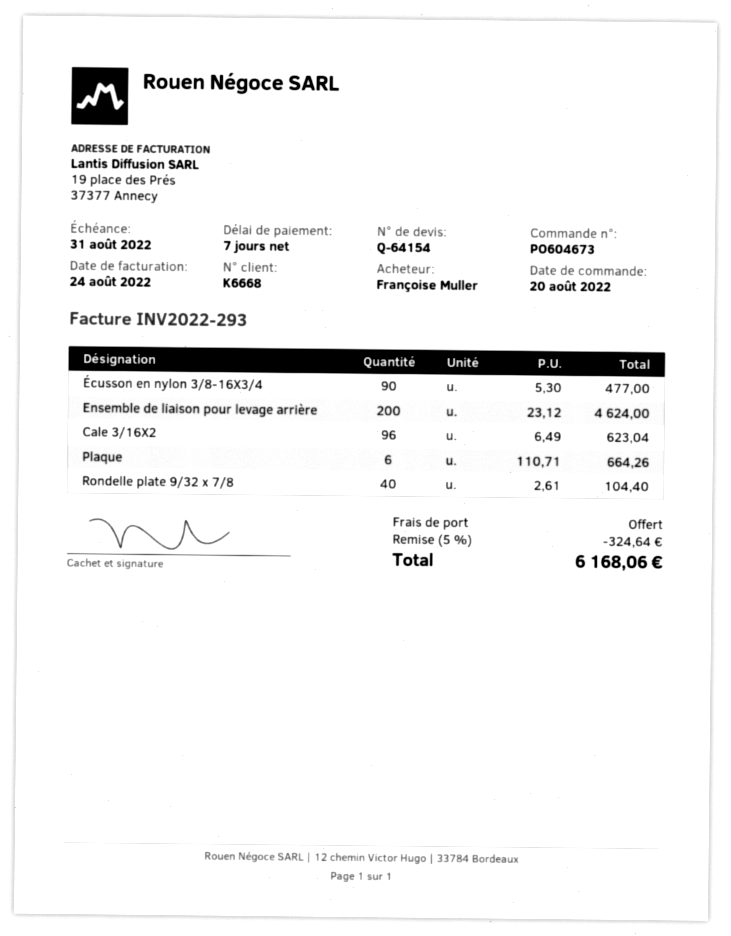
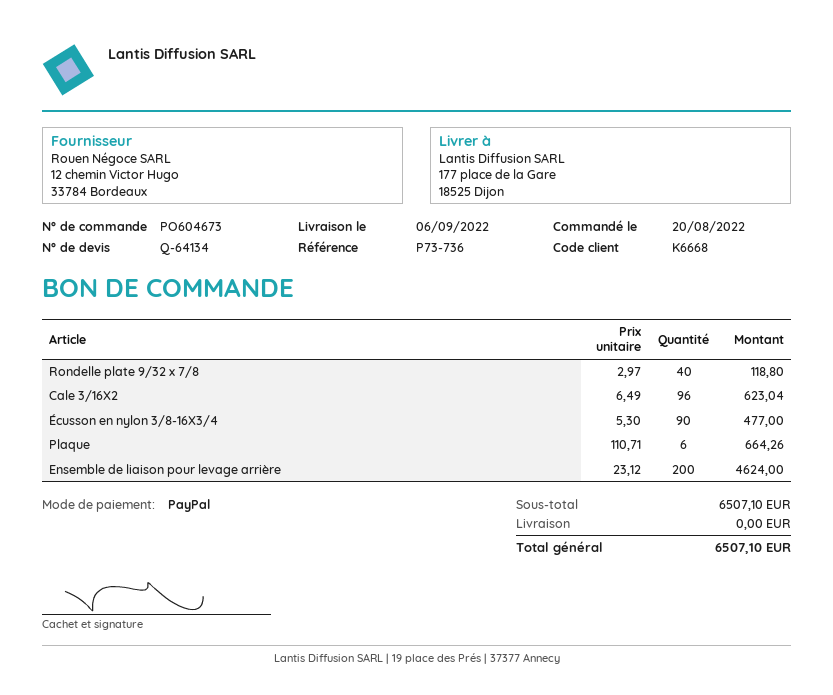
quote number: Q-64154 -> Q-64134
Rondelle plate 9/32 x 7/8: 40 x 2.61 = 104.40 -> 40 x 2.97 = 118.80
discount: 5% = 324.64 -> none
total: 6168.06 -> 6507.10

